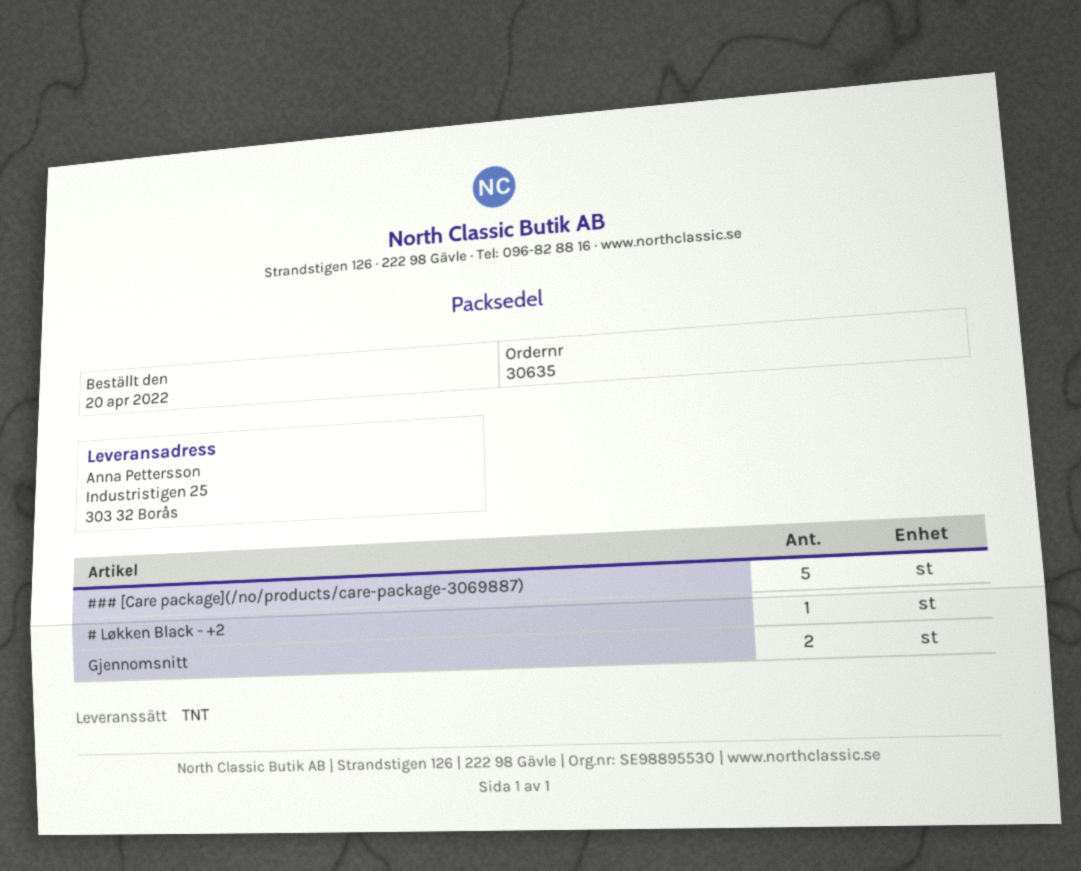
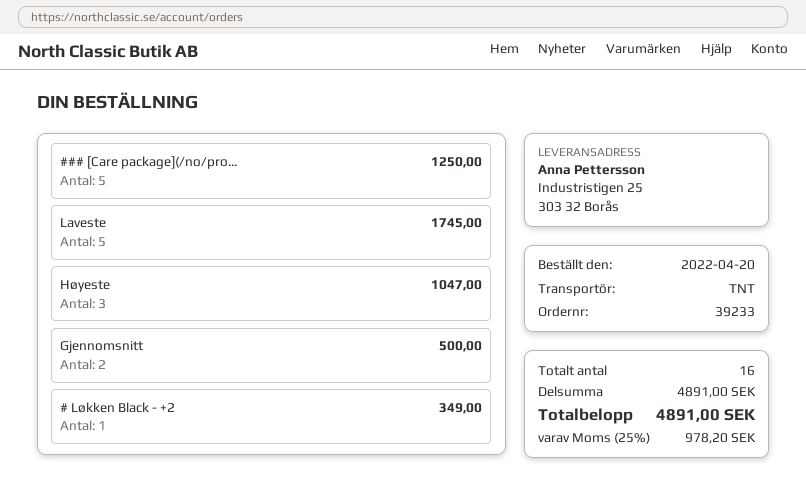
order number: 30635 -> 39233
Laveste: none -> 5
Høyeste: none -> 3

